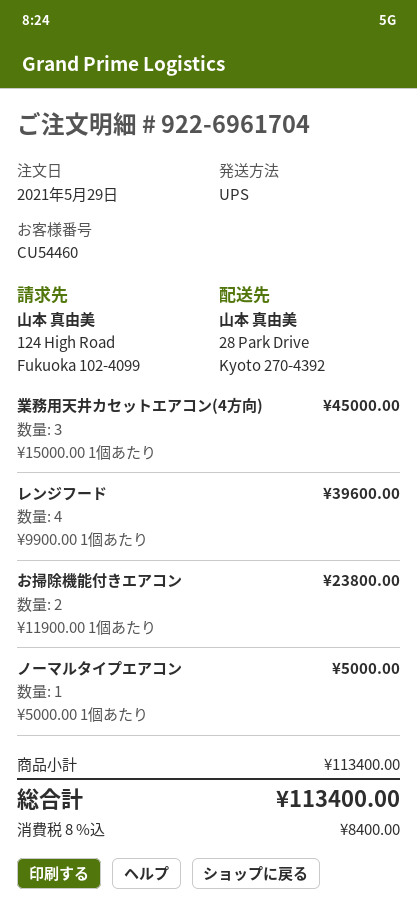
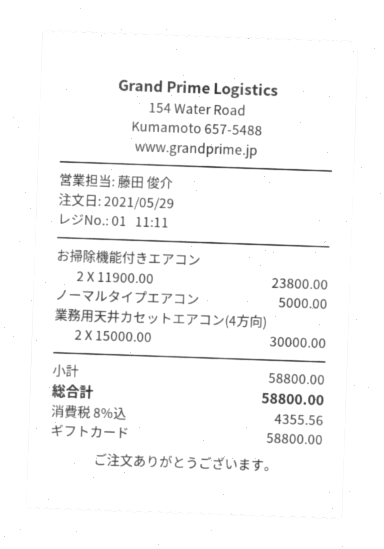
業務用天井カセットエアコン(4方向): 3 x 15000.00 = 45000.00 -> 2 x 15000.00 = 30000.00
レンジフード: 4 x 9900.00 = 39600.00 -> none
subtotal: 113400.00 -> 58800.00
tax: 8% = 8400.00 -> 8% = 4355.56
total: 113400.00 -> 58800.00

